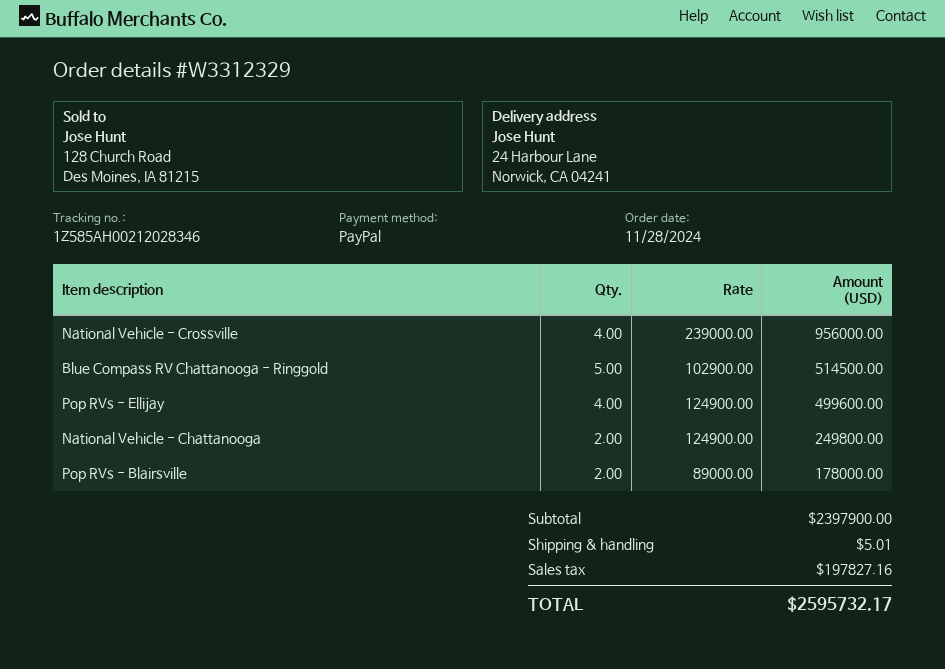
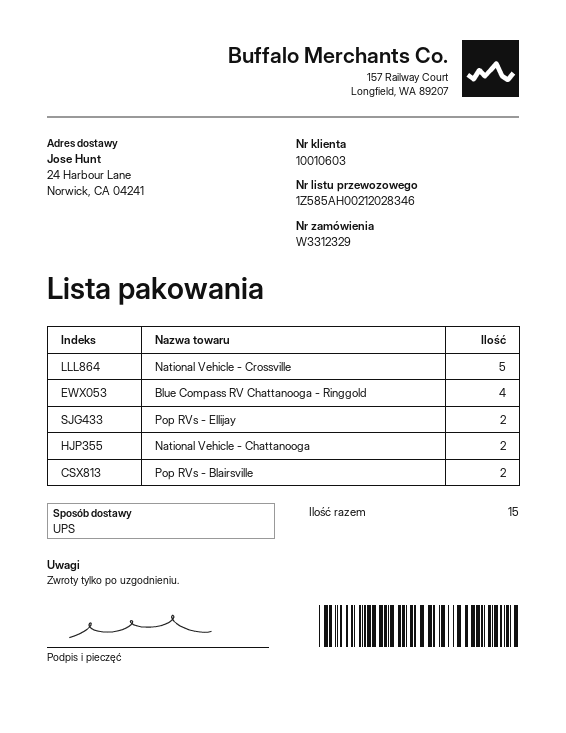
National Vehicle - Crossville: 4 -> 5
Blue Compass RV Chattanooga - Ringgold: 5 -> 4
Pop RVs - Ellijay: 4 -> 2

